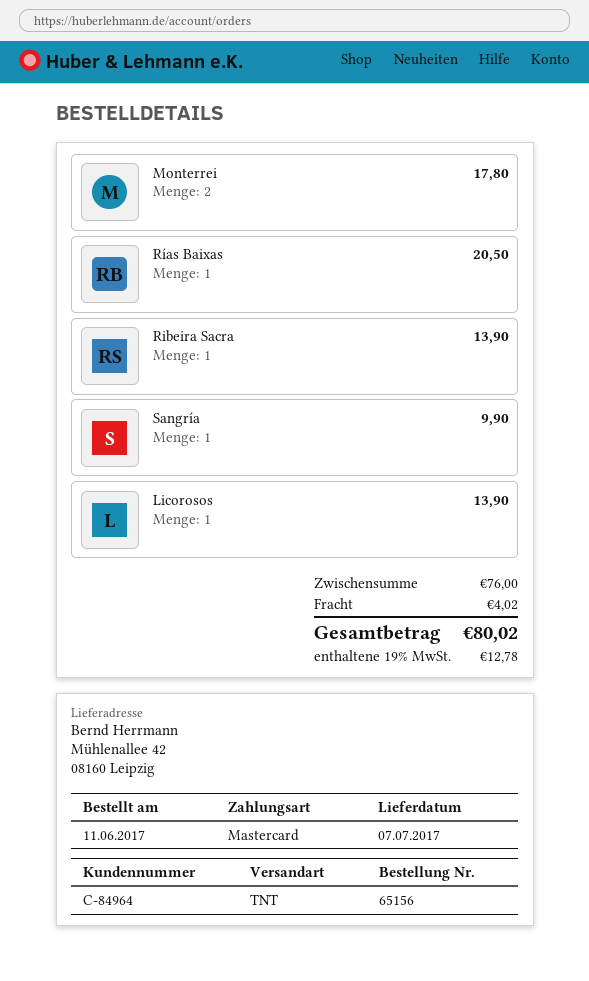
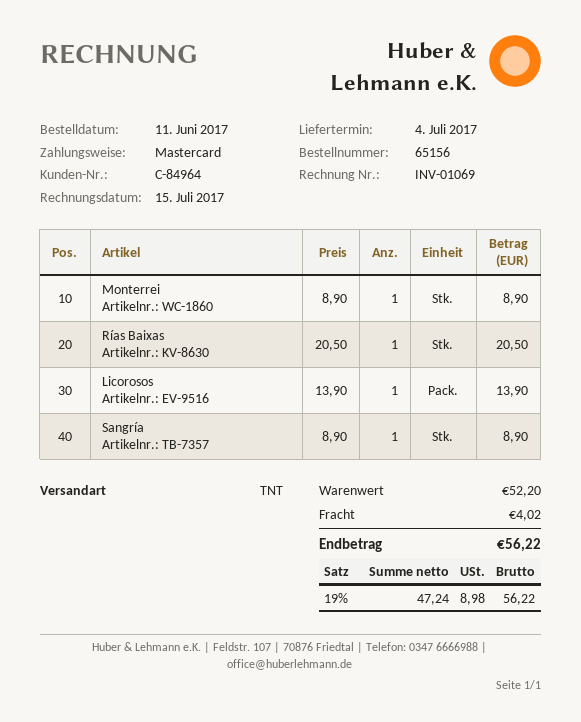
delivery date: 2017-07-07 -> 2017-07-04
Monterrei: 2 for 17.80 -> 1 for 8.90
Ribeira Sacra: 1 for 13.90 -> none
Sangría: 1 for 9.90 -> 1 for 8.90
subtotal: 76.00 -> 52.20
tax: 19% = 12.78 -> 19% = 8.98
total: 80.02 -> 56.22

